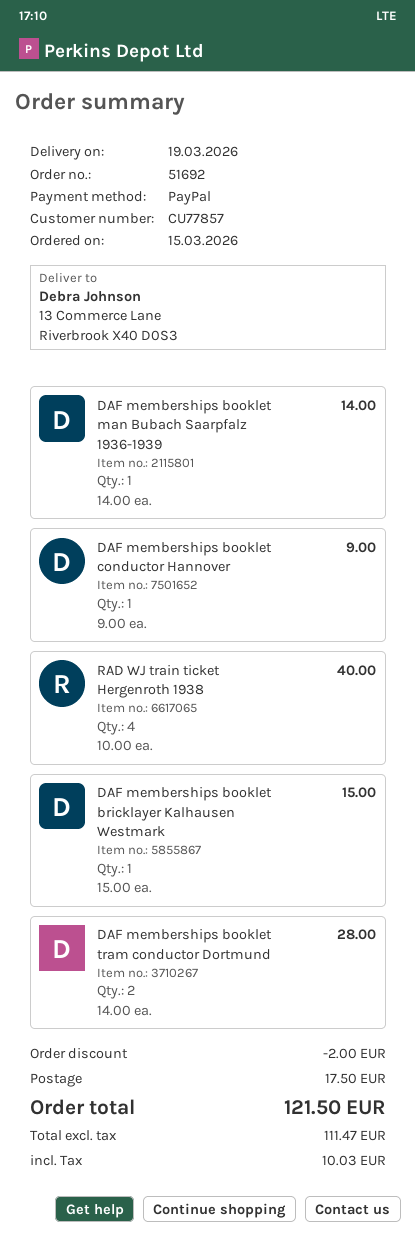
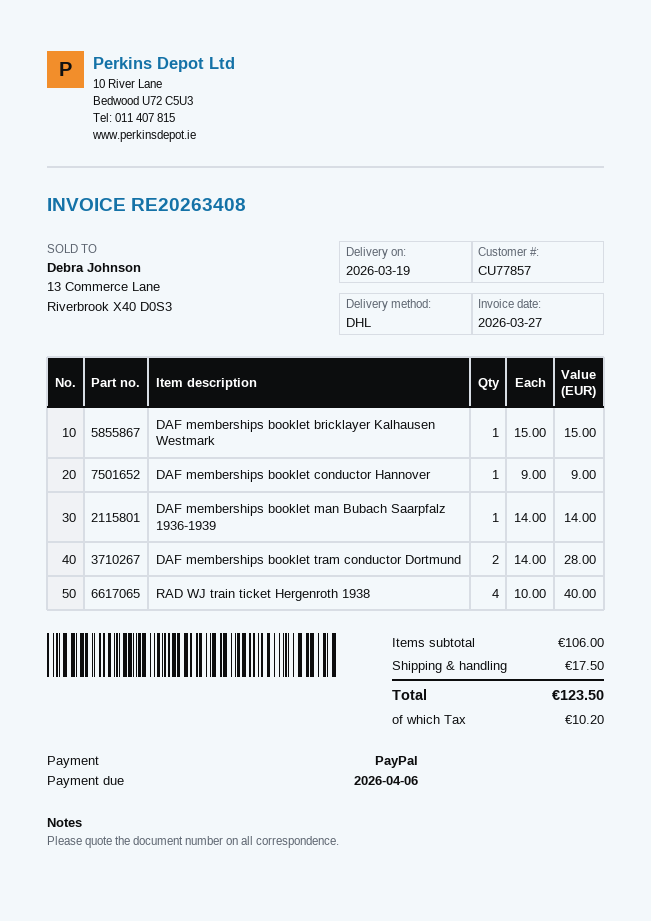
discount: 2.00 -> none
tax: 10.03 -> 10.20
total: 121.50 -> 123.50

